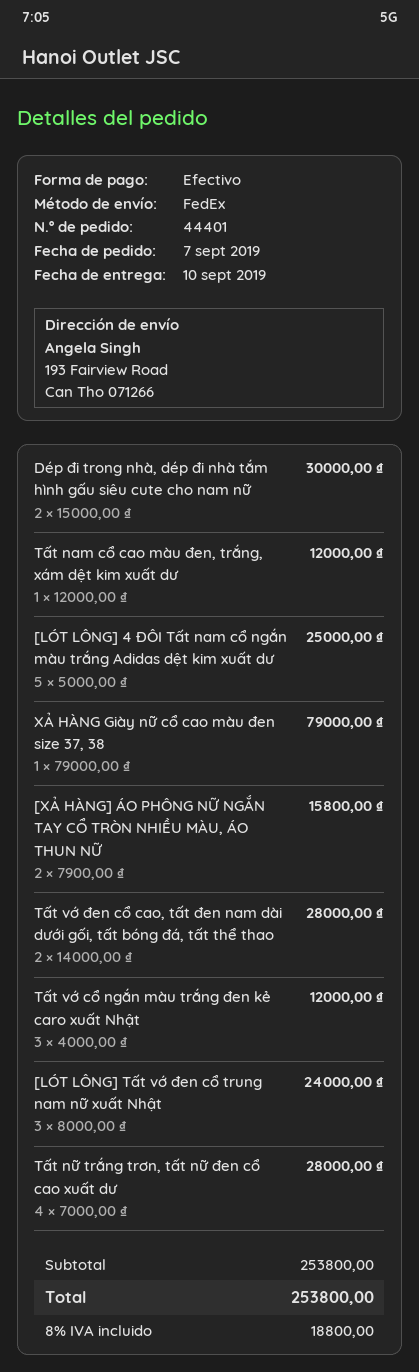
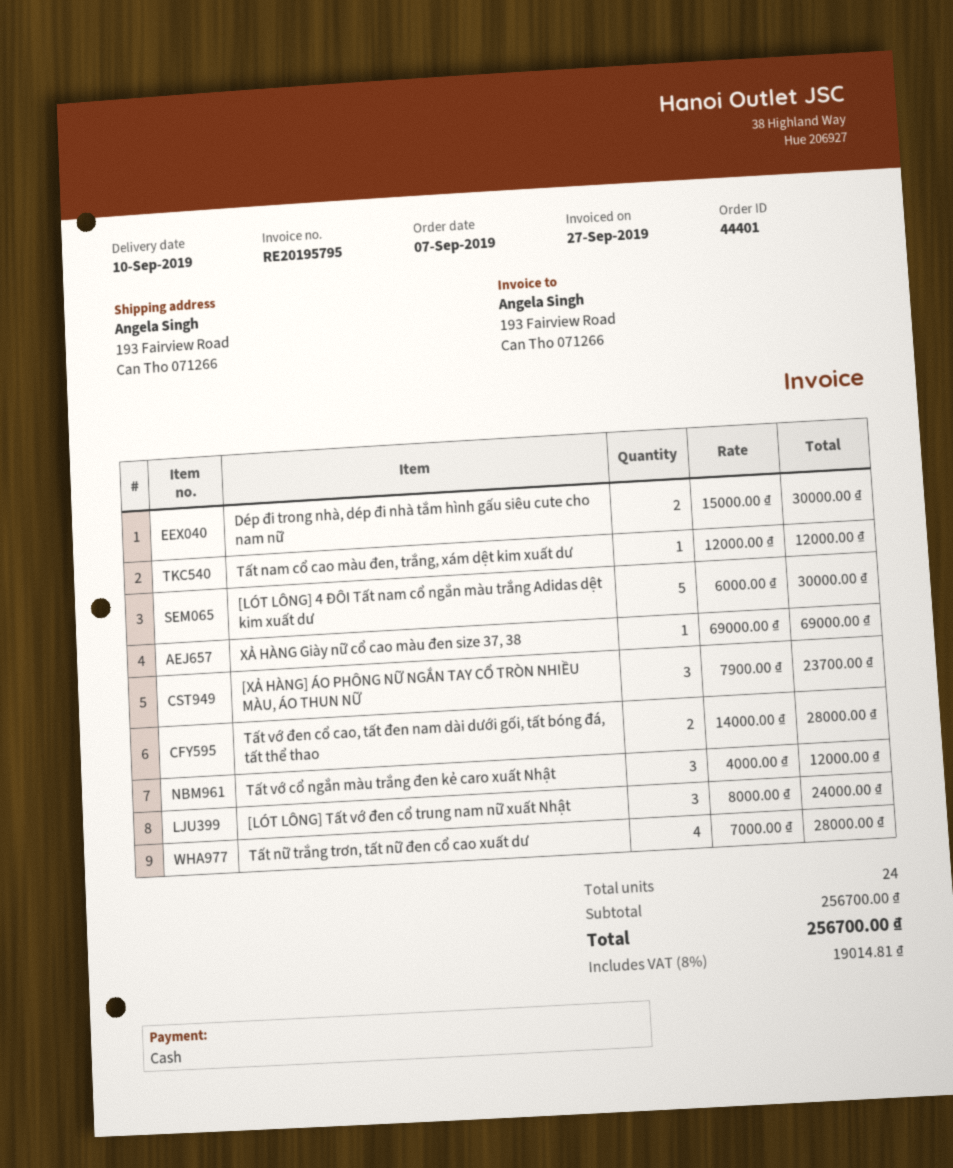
[LÓT LÔNG] 4 ĐÔI Tất nam cổ ngắn màu trắng Adidas dệt kim xuất dư: 5 x 5000.00 = 25000.00 -> 5 x 6000.00 = 30000.00
XẢ HÀNG Giày nữ cổ cao màu đen size 37, 38: 1 x 79000.00 = 79000.00 -> 1 x 69000.00 = 69000.00
[XẢ HÀNG] ÁO PHÔNG NỮ NGẮN TAY CỔ TRÒN NHIỀU MÀU, ÁO THUN NỮ: 2 x 7900.00 = 15800.00 -> 3 x 7900.00 = 23700.00
subtotal: 253800.00 -> 256700.00
tax: 8% = 18800.00 -> 8% = 19014.81
total: 253800.00 -> 256700.00

